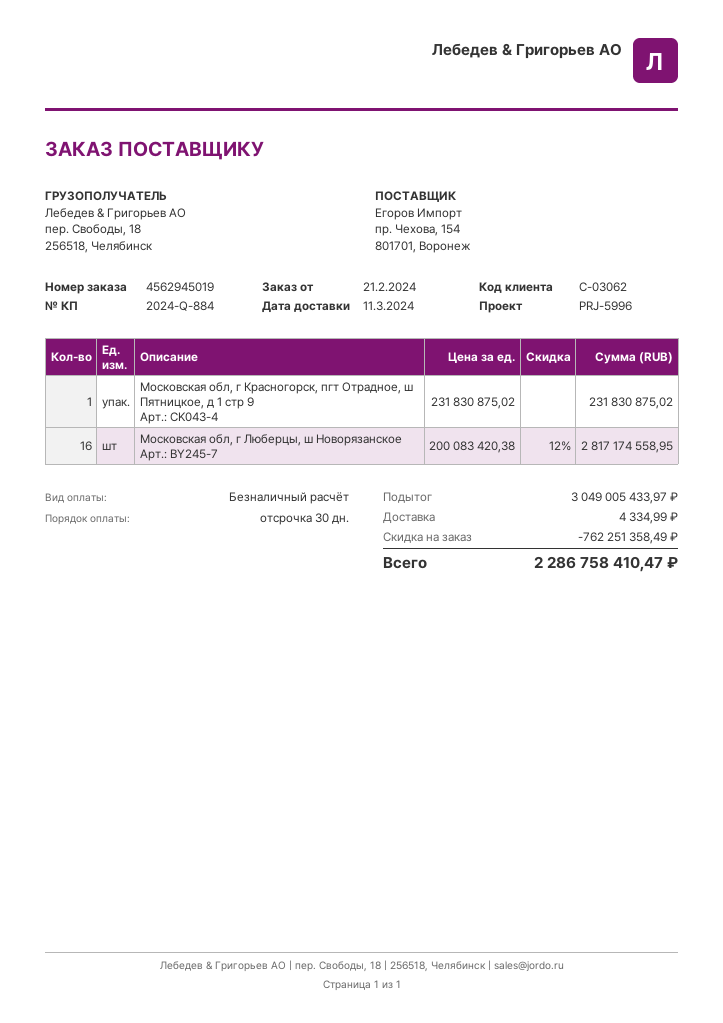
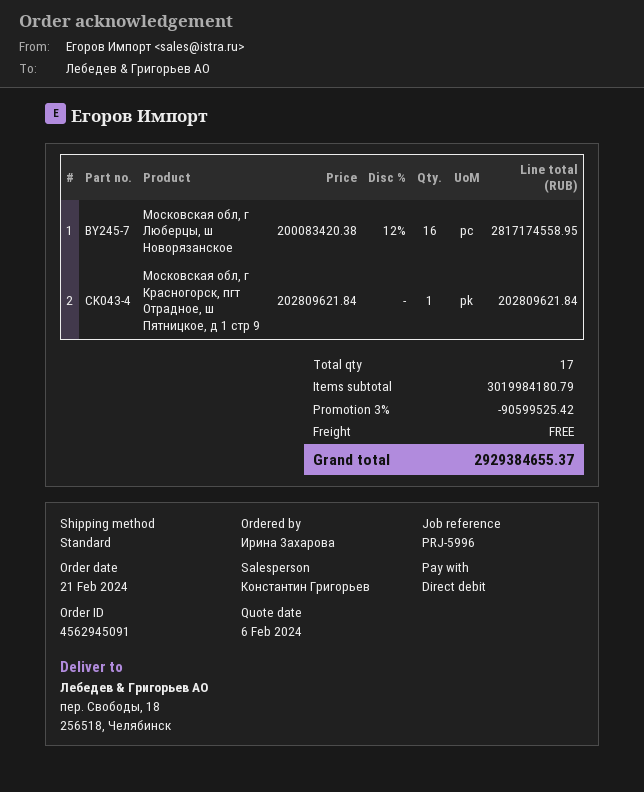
order number: 4562945019 -> 4562945091
payment method: bank transfer -> direct debit
Московская обл, г Красногорск, пгт Отрадное, ш Пятницкое, д 1 стр 9: 1 x 231830875.02 = 231830875.02 -> 1 x 202809621.84 = 202809621.84
subtotal: 3049005433.97 -> 3019984180.79
discount: 762251358.49 -> 90599525.42
shipping: 4334.99 -> 0.00
total: 2286758410.47 -> 2929384655.37

